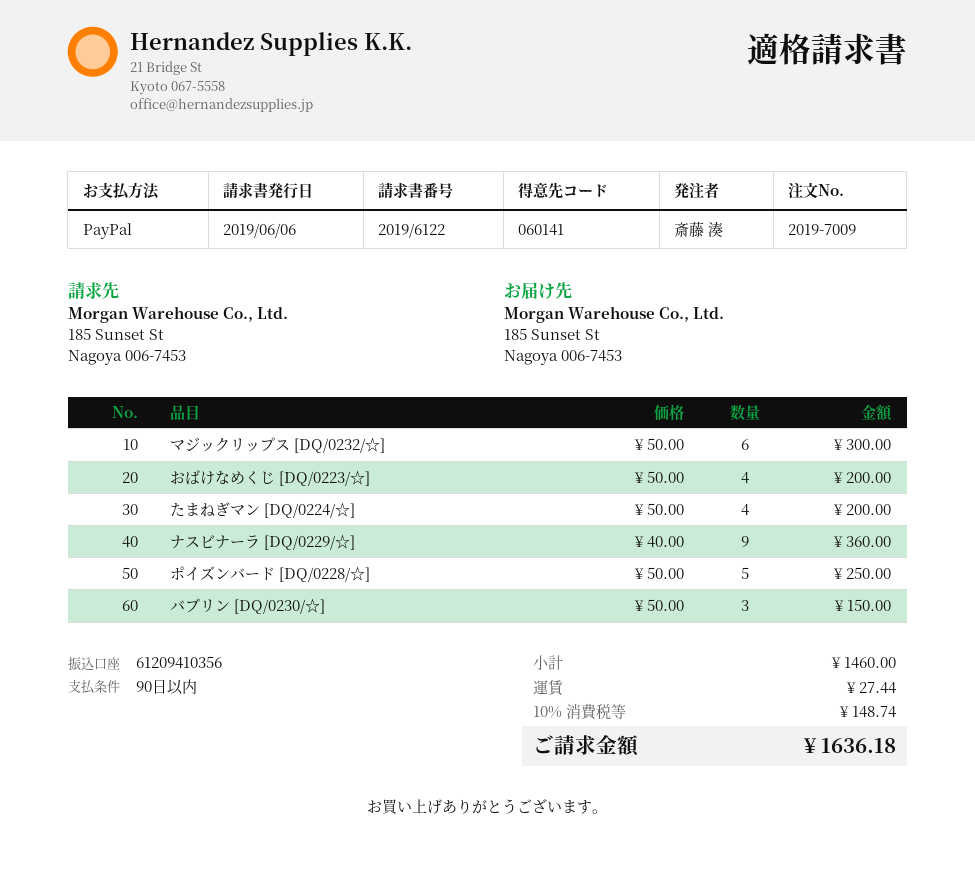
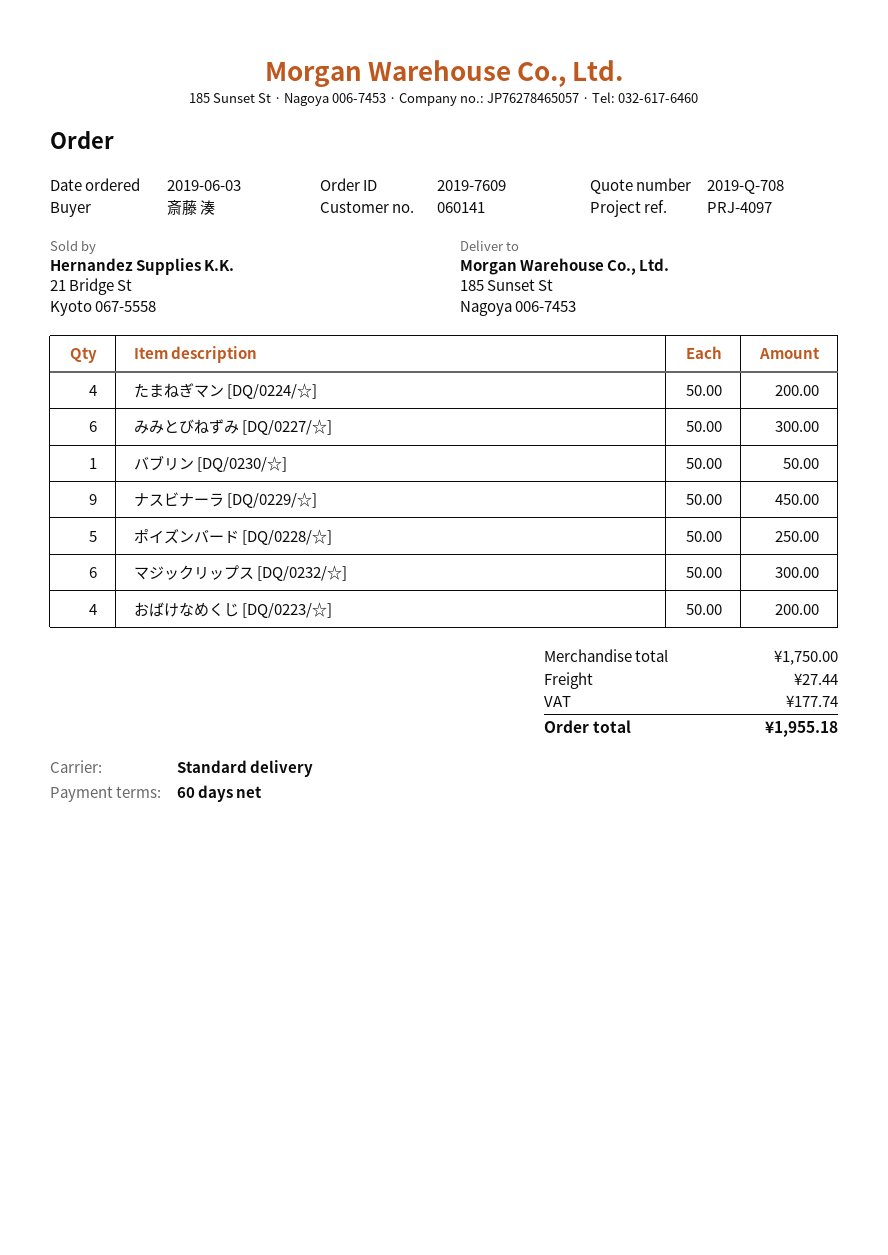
order number: 2019-7009 -> 2019-7609
payment terms: 90 days -> 60 days
ナスビナーラ [DQ/0229/☆]: 9 x 40.00 = 360.00 -> 9 x 50.00 = 450.00
バブリン [DQ/0230/☆]: 3 x 50.00 = 150.00 -> 1 x 50.00 = 50.00
みみとびねずみ [DQ/0227/☆]: none -> 6 x 50.00 = 300.00
subtotal: 1460.00 -> 1750.00
tax: 148.74 -> 177.74
total: 1636.18 -> 1955.18

